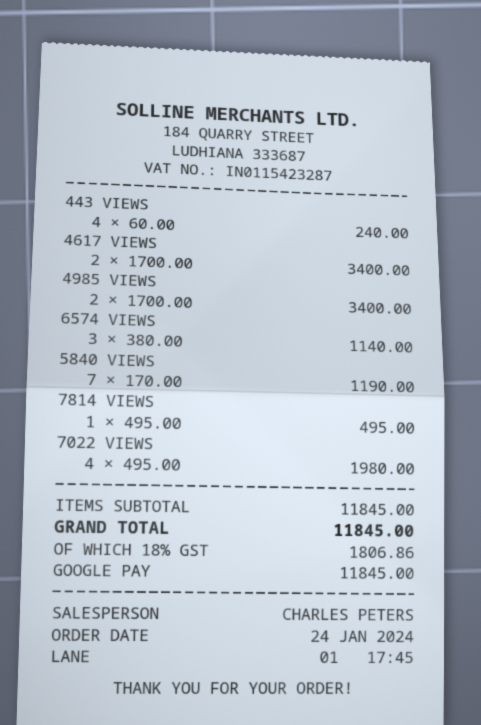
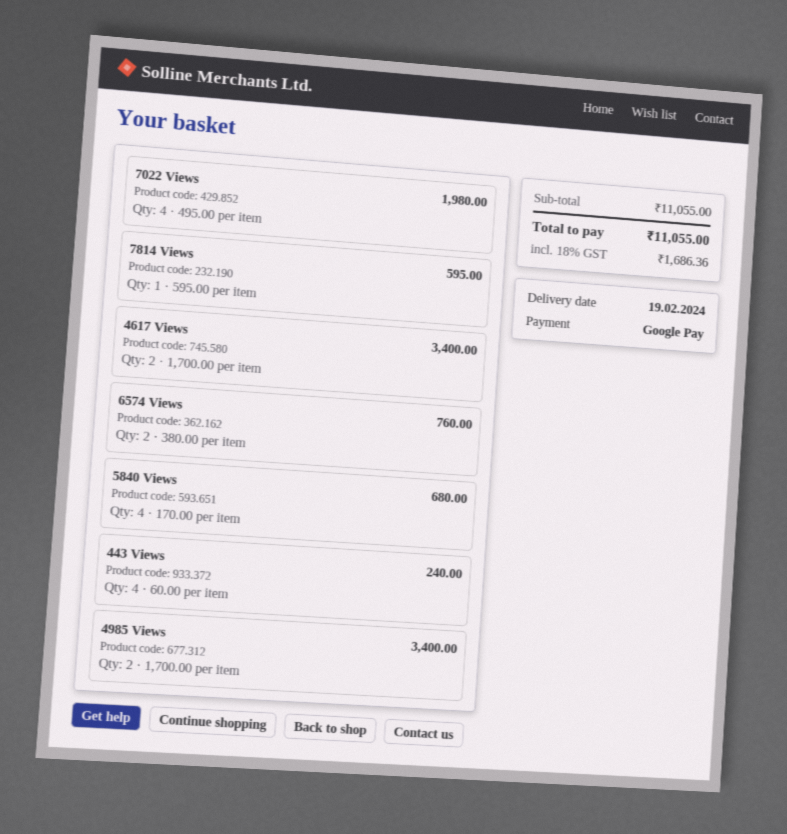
6574 VIEWS: 3 x 380.00 = 1140.00 -> 2 x 380.00 = 760.00
5840 VIEWS: 7 x 170.00 = 1190.00 -> 4 x 170.00 = 680.00
7814 VIEWS: 1 x 495.00 = 495.00 -> 1 x 595.00 = 595.00
subtotal: 11845.00 -> 11055.00
tax: 18% = 1806.86 -> 18% = 1686.36
total: 11845.00 -> 11055.00

